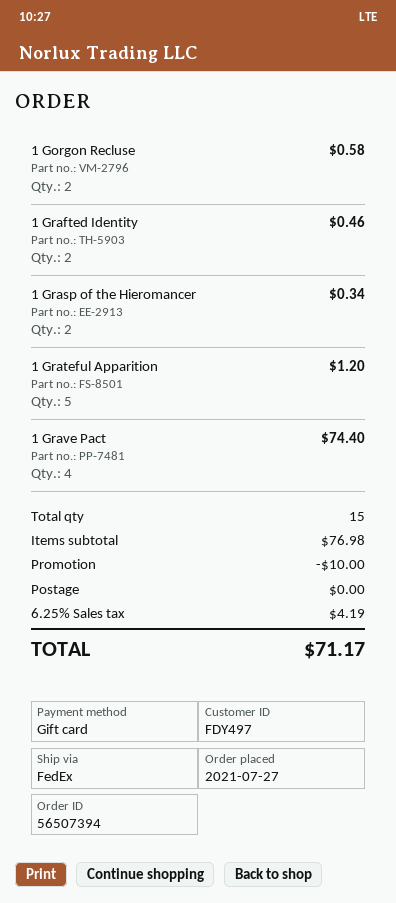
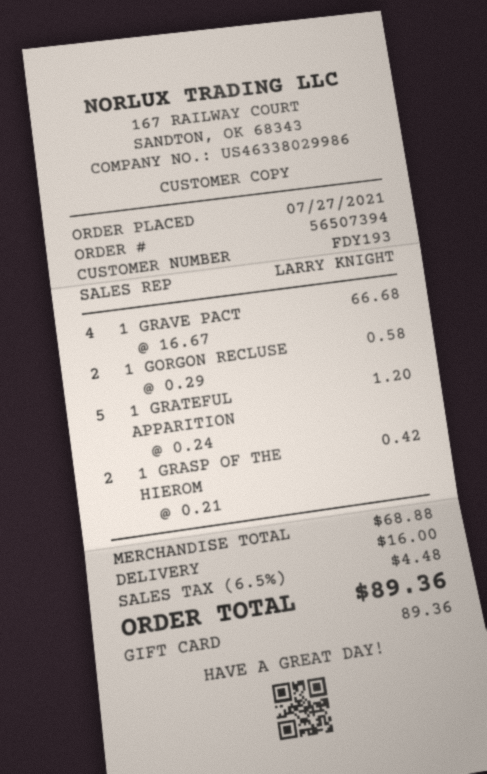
customer number: FDY497 -> FDY193
1 Grafted Identity: 2 for 0.46 -> none
1 Grasp of the Hieromancer: 2 for 0.34 -> 2 for 0.42
1 Grave Pact: 4 for 74.40 -> 4 for 66.68
subtotal: 76.98 -> 68.88
discount: 10.00 -> none
shipping: 0.00 -> 16.00
tax: 6.25% = 4.19 -> 6.5% = 4.48
total: 71.17 -> 89.36

